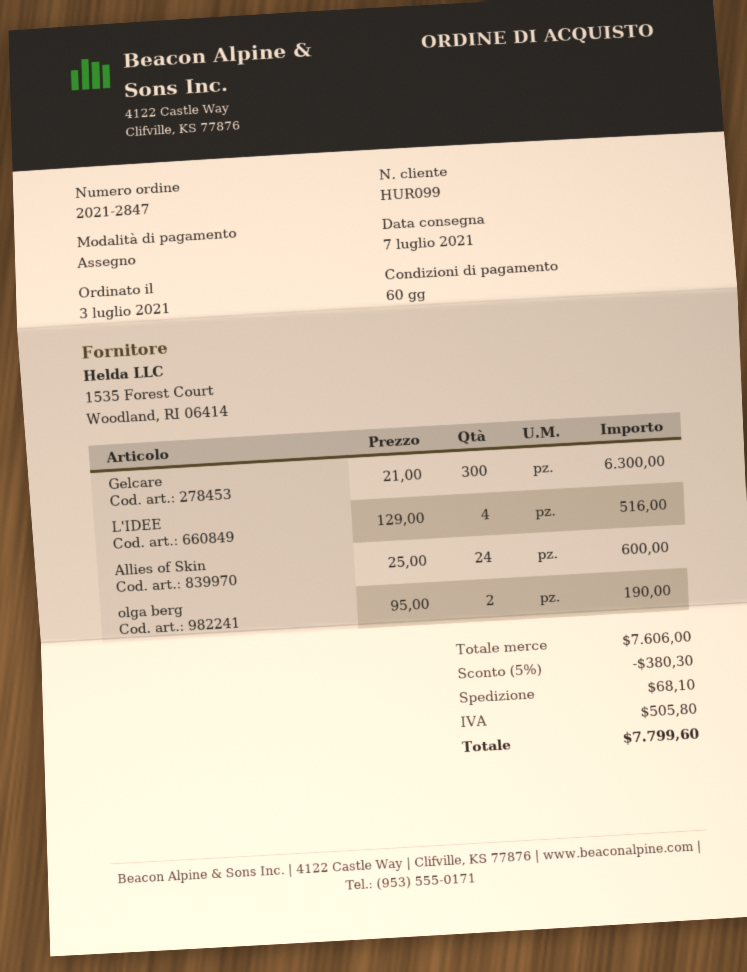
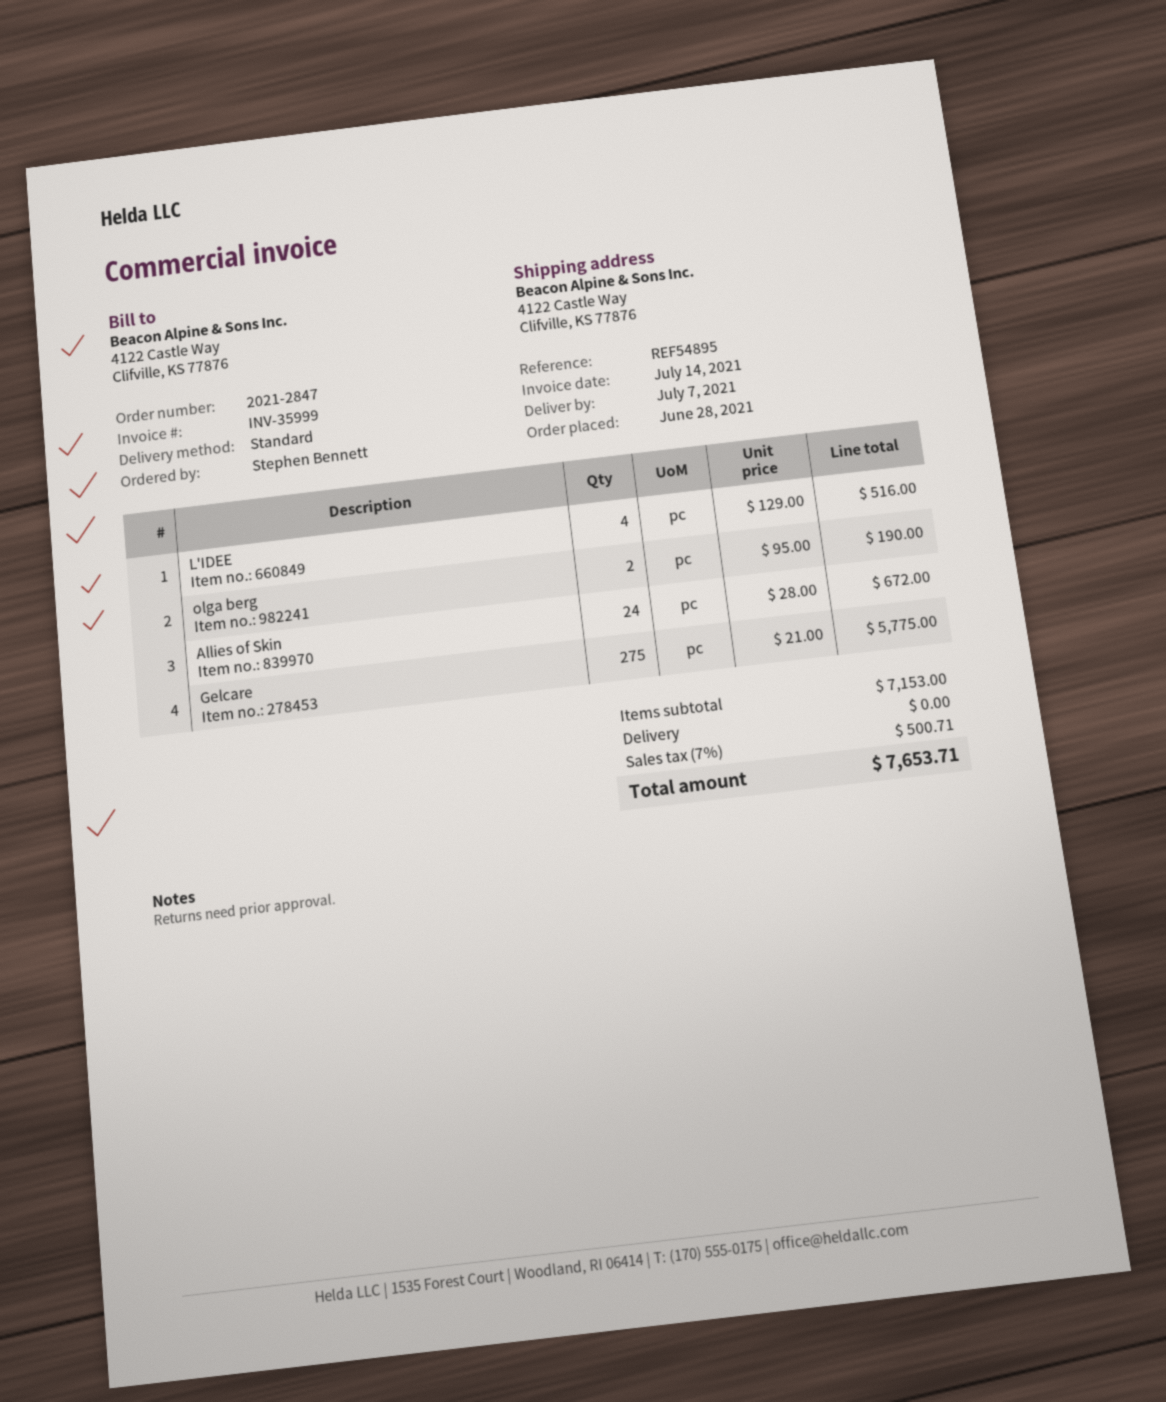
order date: 2021-07-03 -> 2021-06-28
Gelcare: 300 x 21.00 = 6300.00 -> 275 x 21.00 = 5775.00
Allies of Skin: 24 x 25.00 = 600.00 -> 24 x 28.00 = 672.00
subtotal: 7606.00 -> 7153.00
discount: 5% = 380.30 -> none
shipping: 68.10 -> 0.00
tax: 505.80 -> 500.71
total: 7799.60 -> 7653.71

